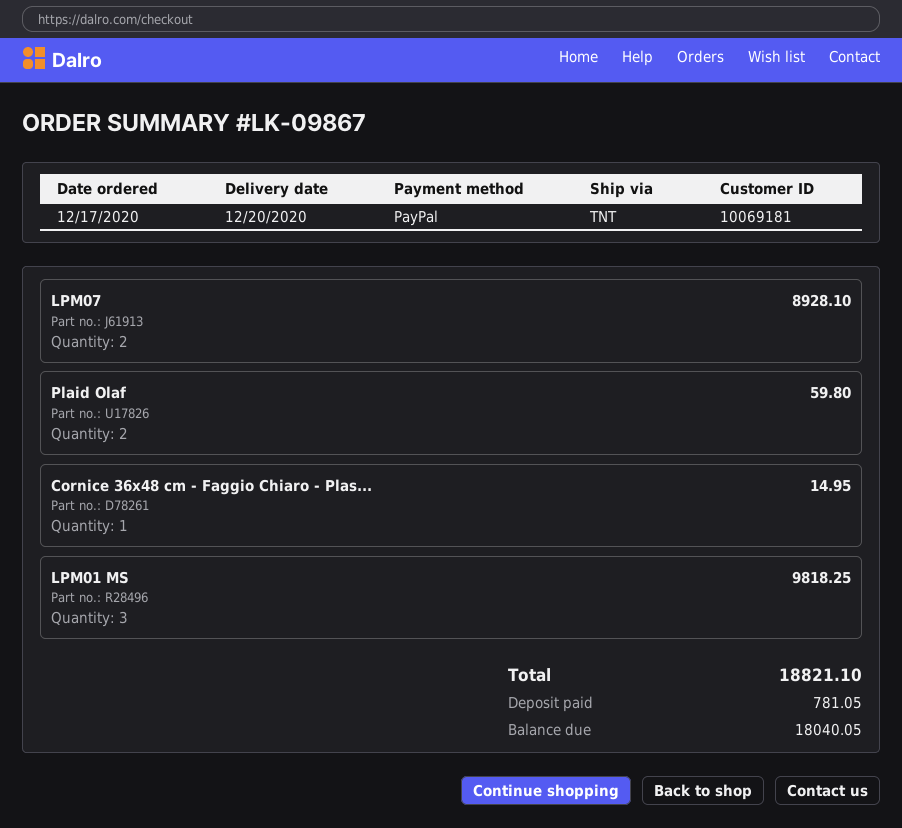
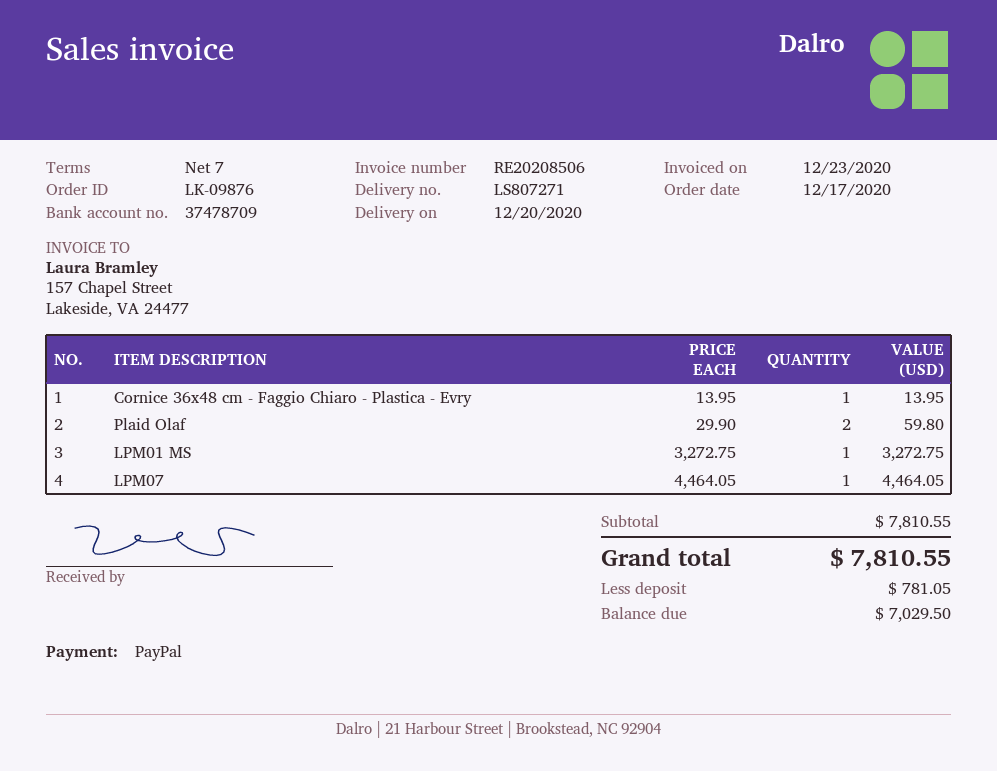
order number: LK-09867 -> LK-09876
LPM07: 2 for 8928.10 -> 1 for 4464.05
Cornice 36x48 cm - Faggio Chiaro - Plas...: 1 for 14.95 -> 1 for 13.95
LPM01 MS: 3 for 9818.25 -> 1 for 3272.75
total: 18821.10 -> 7810.55
balance: 18040.05 -> 7029.50

